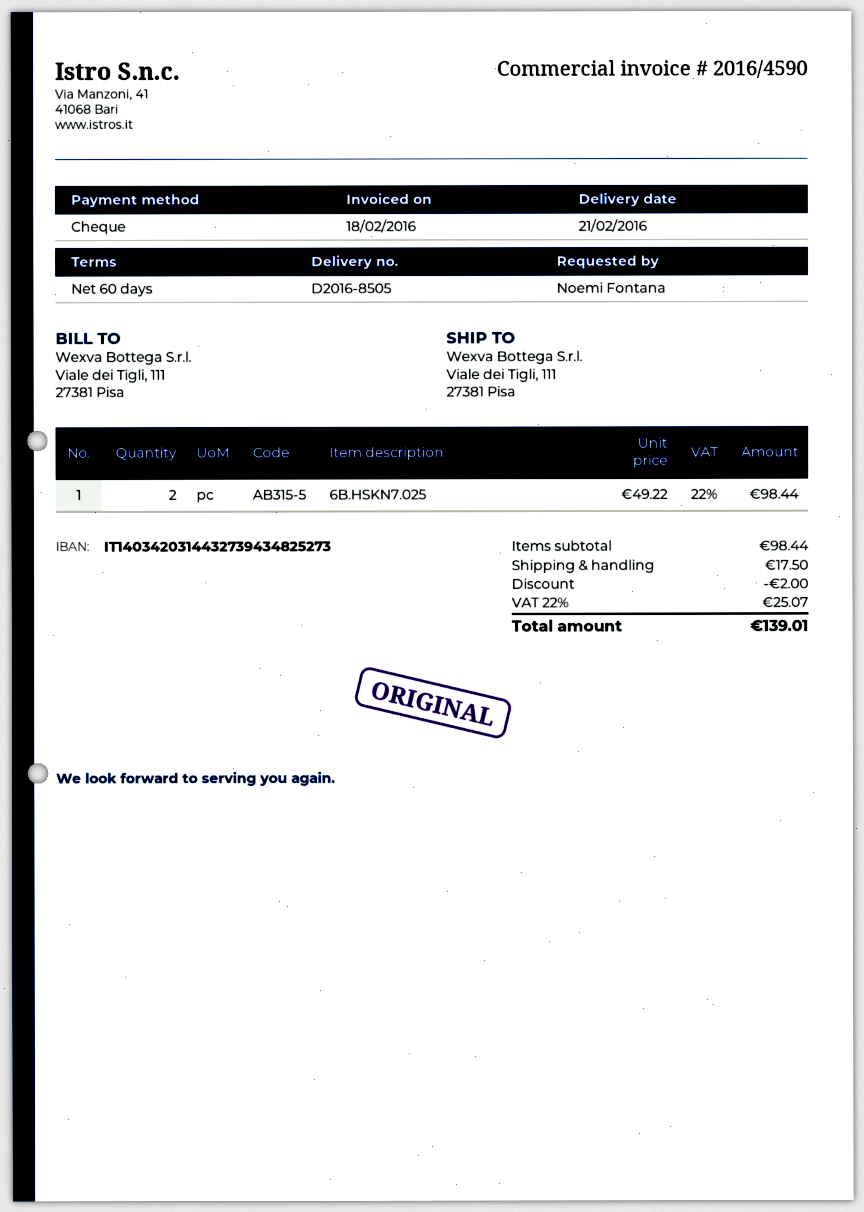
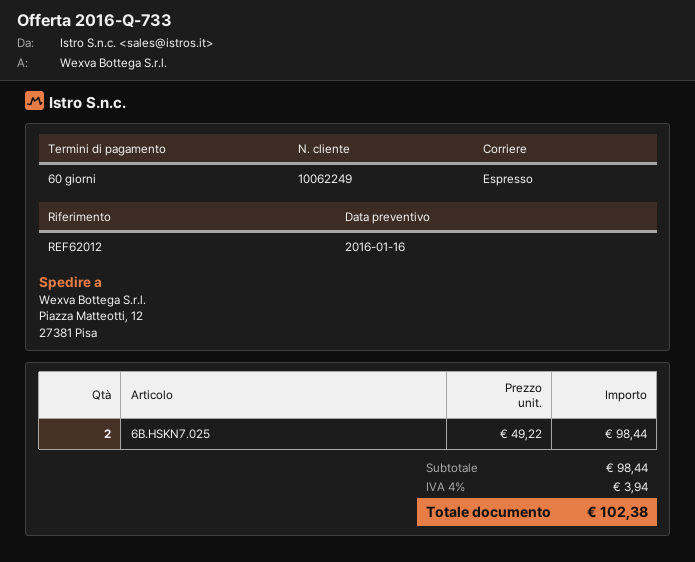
ship to: Viale dei Tigli, 111, 27381 Pisa -> Piazza Matteotti, 12, 27381 Pisa
discount: 2.00 -> none
shipping: 17.50 -> none
tax: 22% = 25.07 -> 4% = 3.94
total: 139.01 -> 102.38

